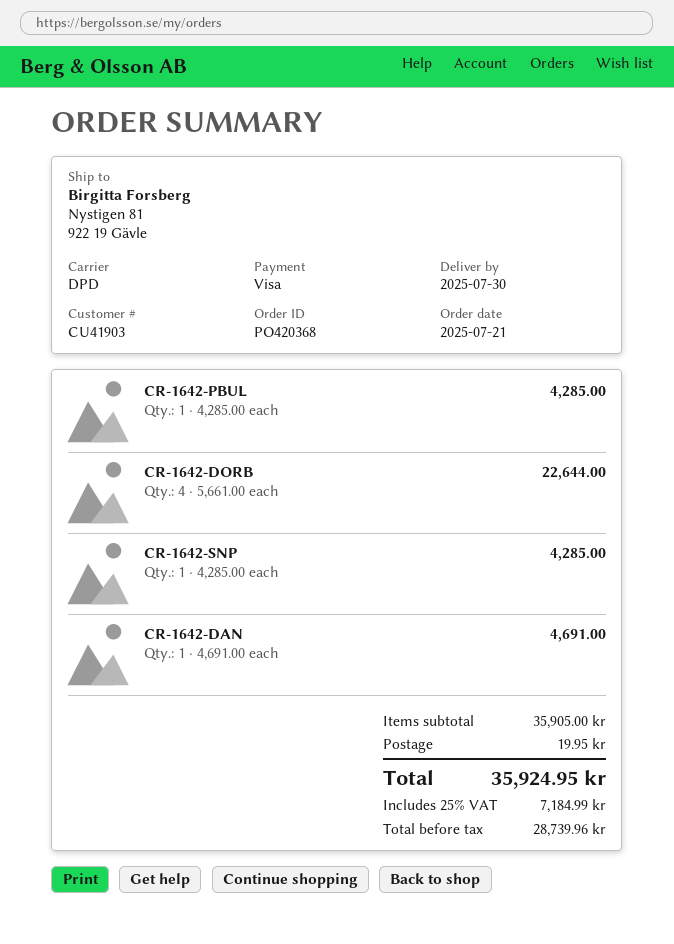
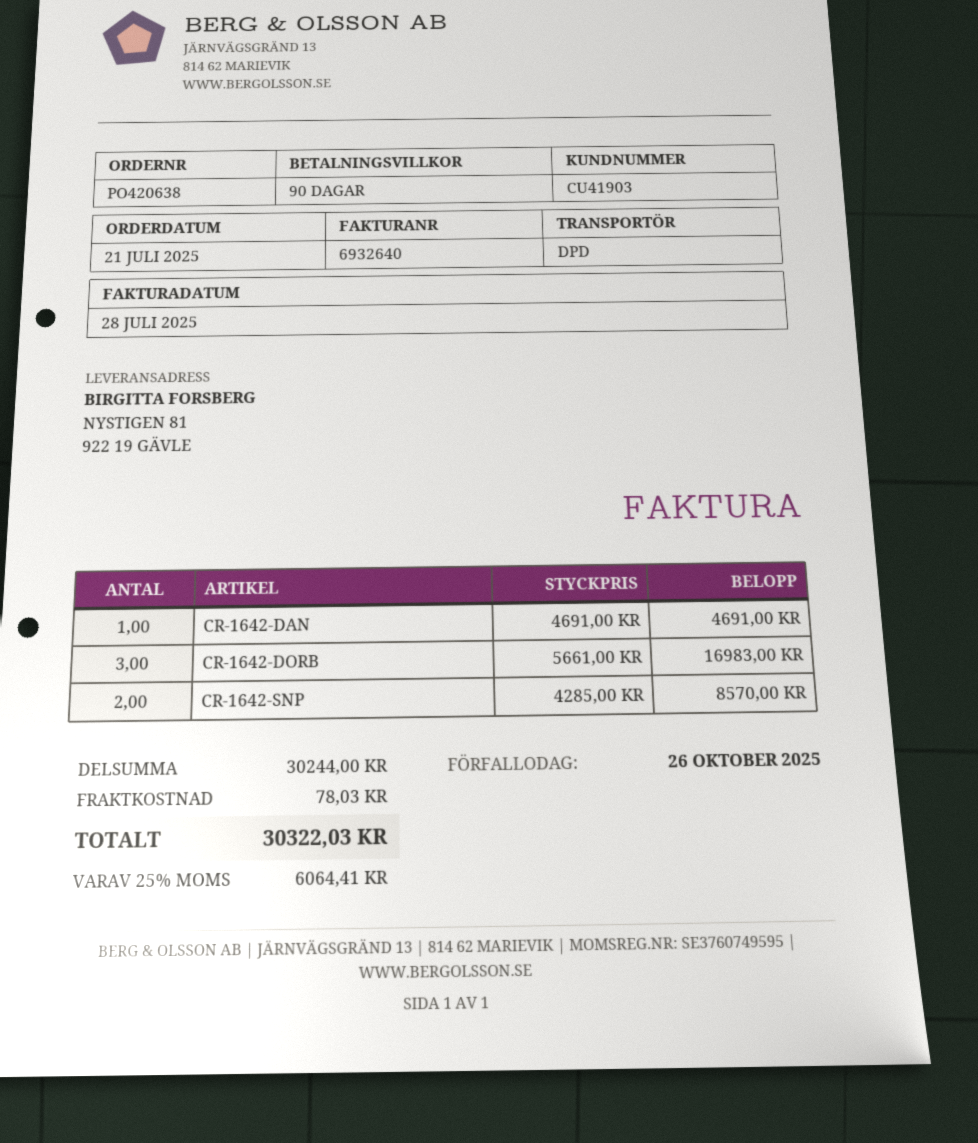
order number: PO420368 -> PO420638
CR-1642-PBUL: 1 x 4285.00 = 4285.00 -> none
CR-1642-DORB: 4 x 5661.00 = 22644.00 -> 3 x 5661.00 = 16983.00
CR-1642-SNP: 1 x 4285.00 = 4285.00 -> 2 x 4285.00 = 8570.00
subtotal: 35905.00 -> 30244.00
shipping: 19.95 -> 78.03
tax: 25% = 7184.99 -> 25% = 6064.41
total: 35924.95 -> 30322.03

